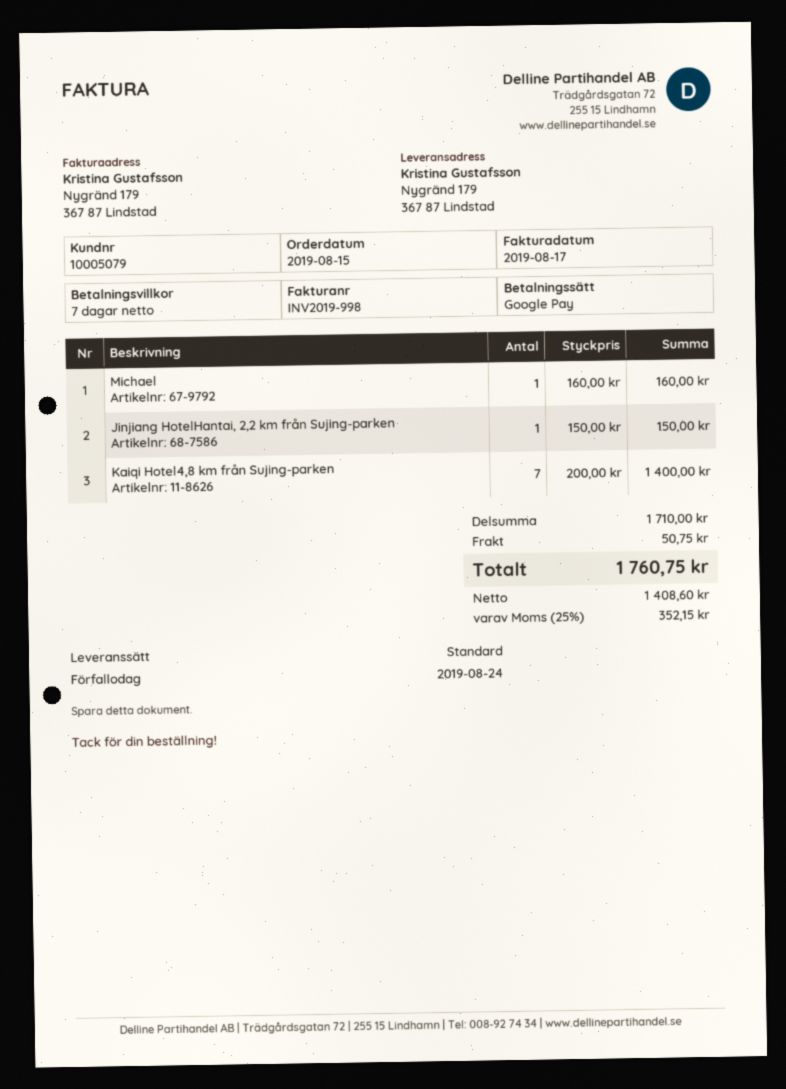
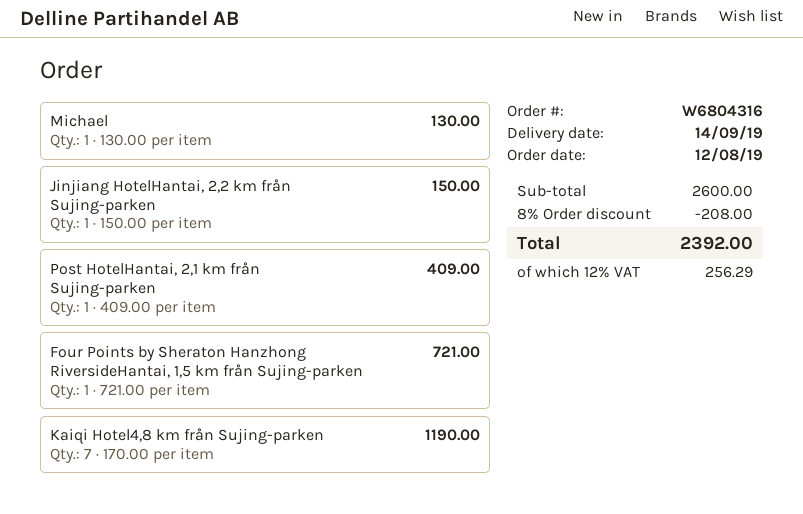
order date: 2019-08-15 -> 2019-08-12
Michael: 1 x 160.00 = 160.00 -> 1 x 130.00 = 130.00
Kaiqi Hotel4,8 km från Sujing-parken: 7 x 200.00 = 1400.00 -> 7 x 170.00 = 1190.00
Post HotelHantai, 2,1 km från Sujing-parken: none -> 1 x 409.00 = 409.00
Four Points by Sheraton Hanzhong RiversideHantai, 1,5 km från Sujing-parken: none -> 1 x 721.00 = 721.00
subtotal: 1710.00 -> 2600.00
discount: none -> 8% = 208.00
shipping: 50.75 -> none
tax: 25% = 352.15 -> 12% = 256.29
total: 1760.75 -> 2392.00

